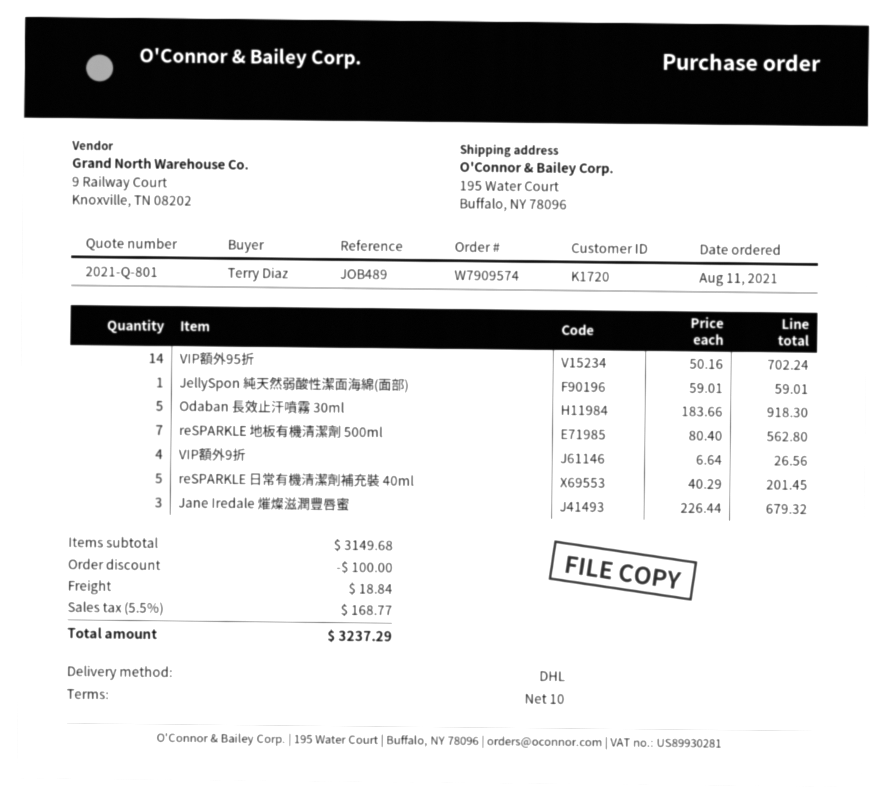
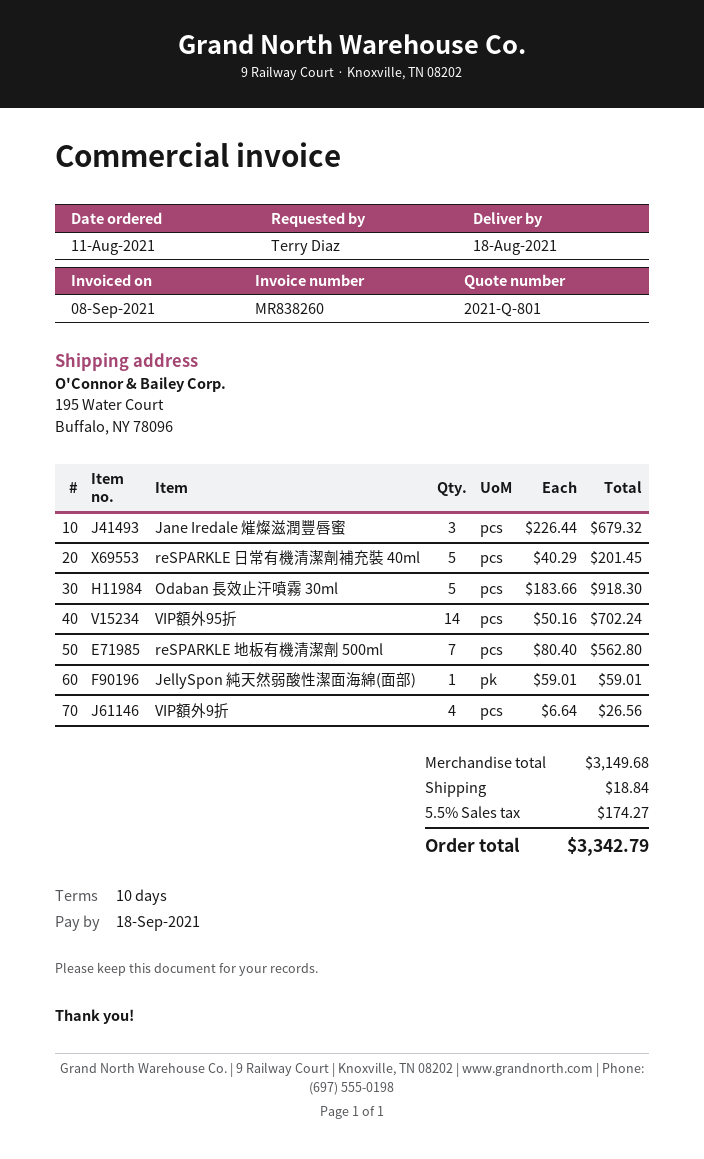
discount: 100.00 -> none
tax: 5.5% = 168.77 -> 5.5% = 174.27
total: 3237.29 -> 3342.79

